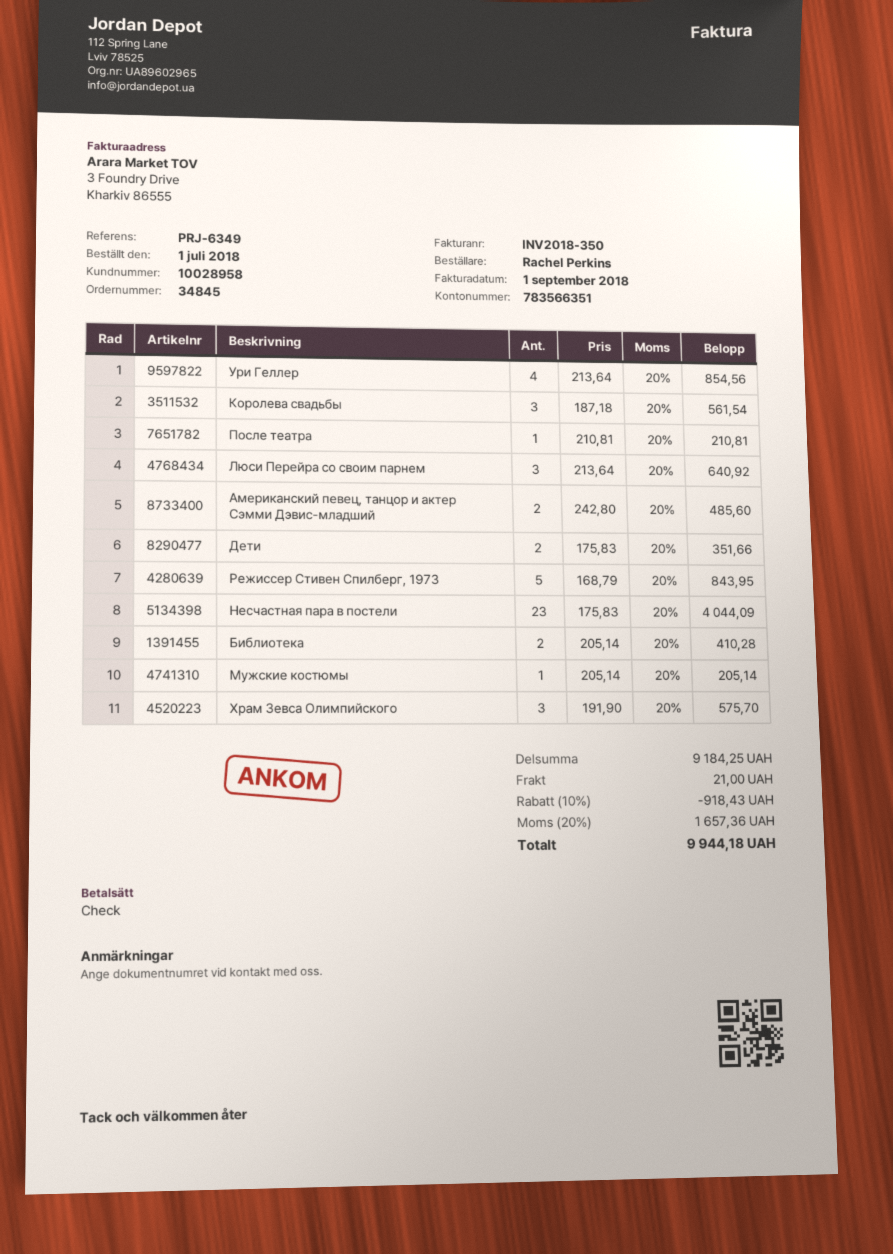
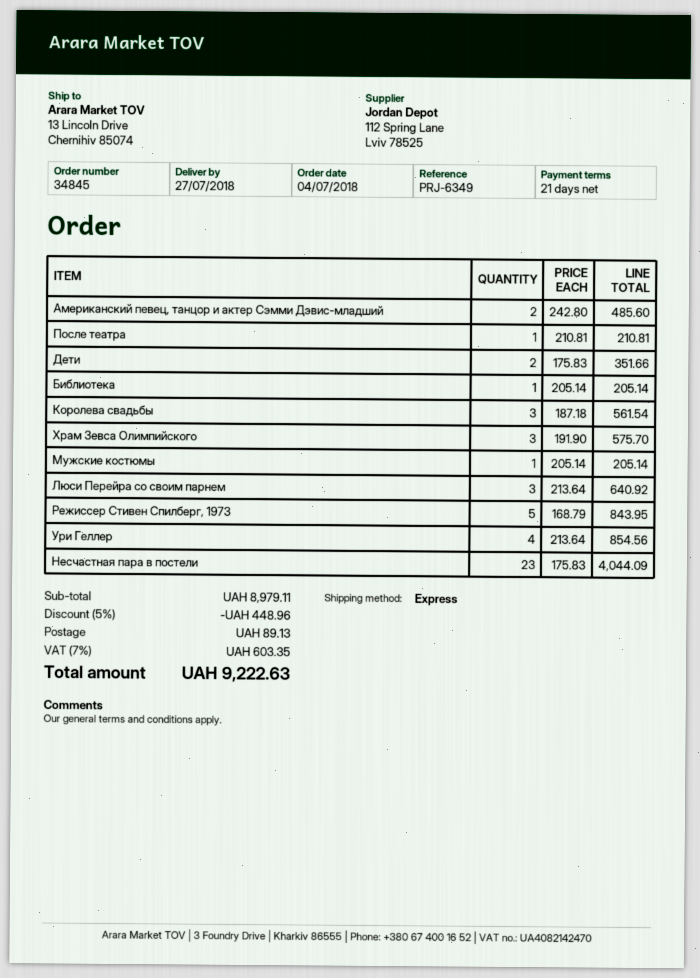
order date: 2018-07-01 -> 2018-07-04
Библиотека: 2 x 205.14 = 410.28 -> 1 x 205.14 = 205.14
subtotal: 9184.25 -> 8979.11
discount: 10% = 918.43 -> 5% = 448.96
shipping: 21.00 -> 89.13
tax: 20% = 1657.36 -> 7% = 603.35
total: 9944.18 -> 9222.63

